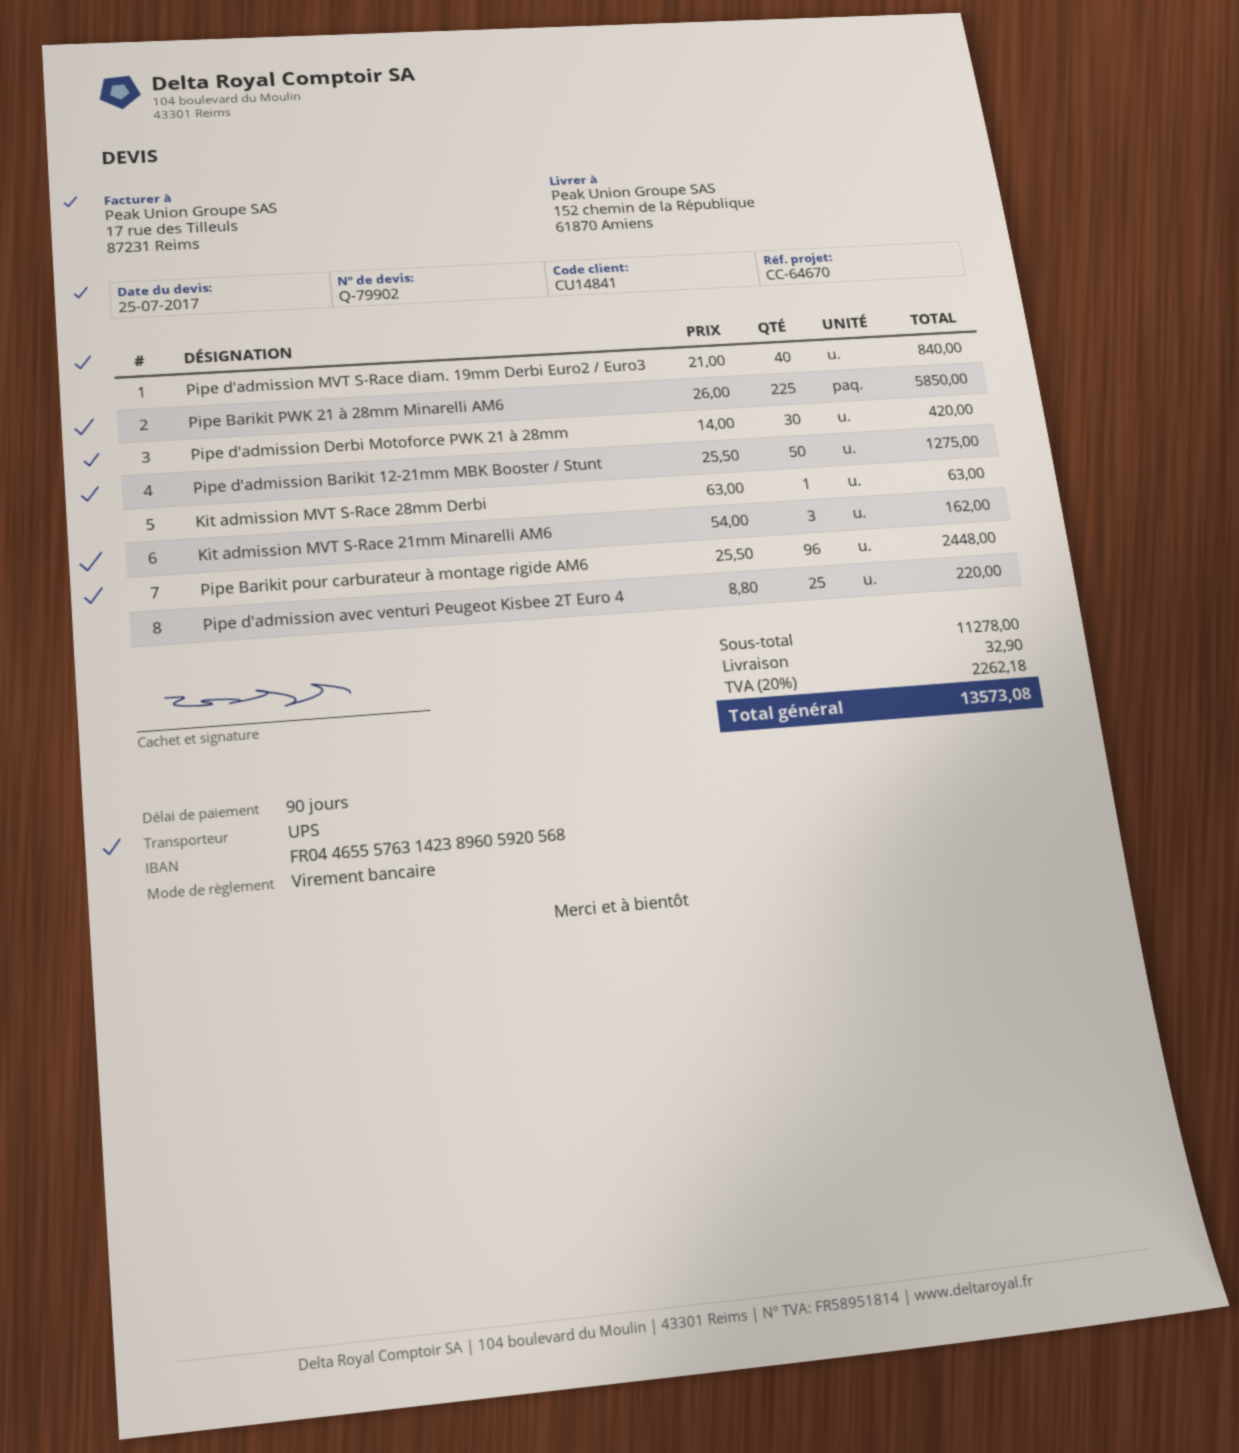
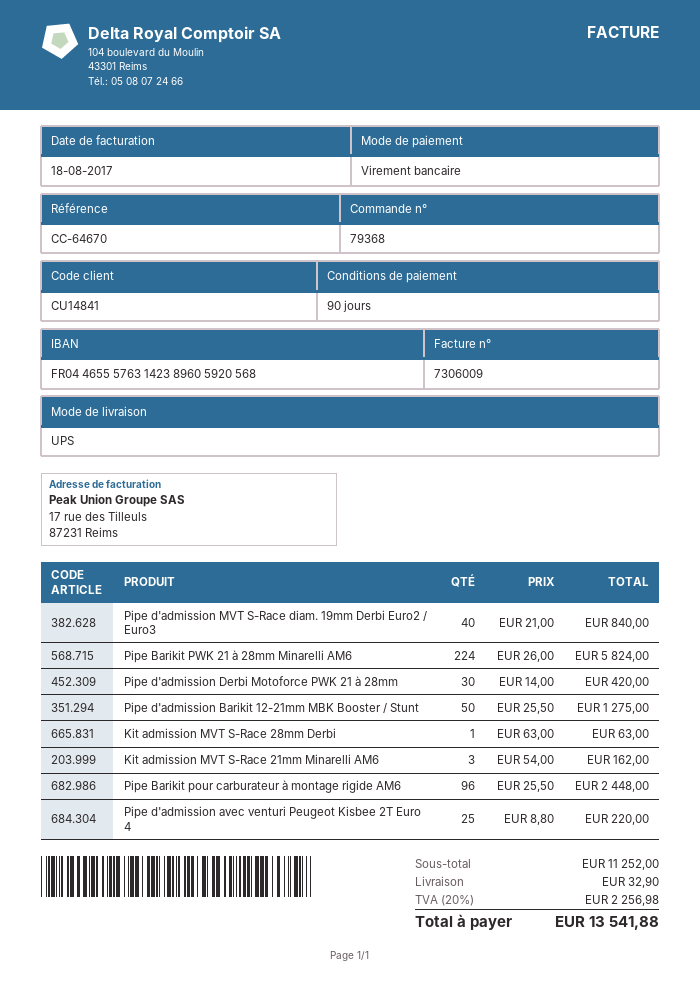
Pipe Barikit PWK 21 à 28mm Minarelli AM6: 225 x 26.00 = 5850.00 -> 224 x 26.00 = 5824.00
subtotal: 11278.00 -> 11252.00
tax: 20% = 2262.18 -> 20% = 2256.98
total: 13573.08 -> 13541.88

